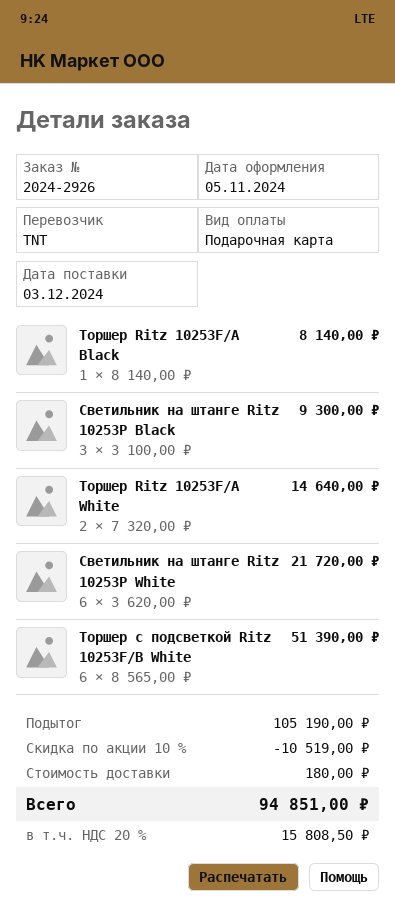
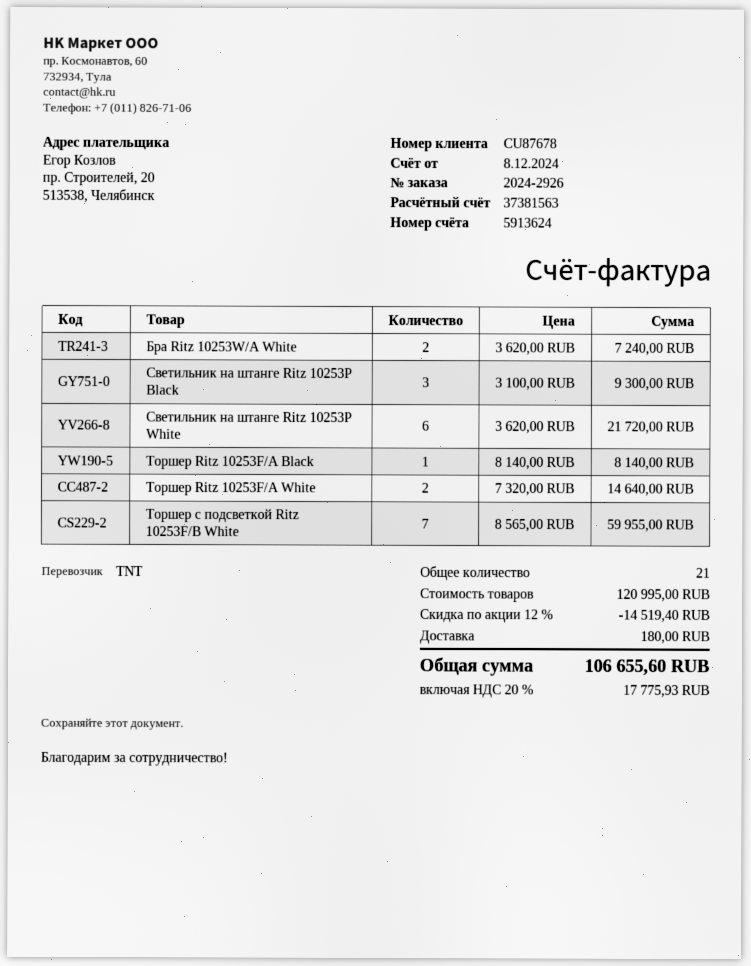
Торшер с подсветкой Ritz 10253F/B White: 6 x 8565.00 = 51390.00 -> 7 x 8565.00 = 59955.00
Бра Ritz 10253W/A White: none -> 2 x 3620.00 = 7240.00
subtotal: 105190.00 -> 120995.00
discount: 10% = 10519.00 -> 12% = 14519.40
tax: 20% = 15808.50 -> 20% = 17775.93
total: 94851.00 -> 106655.60

